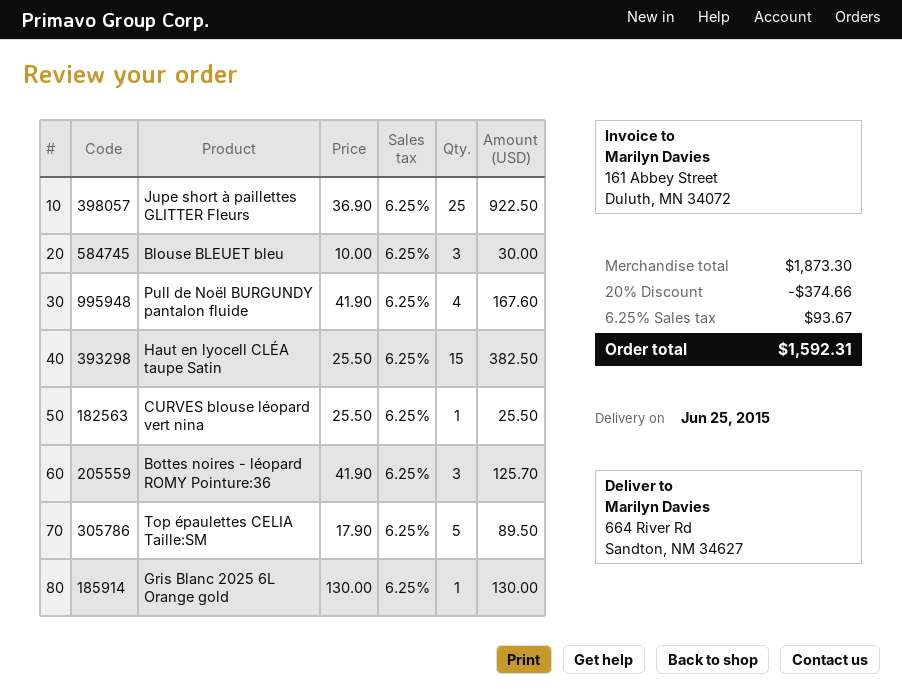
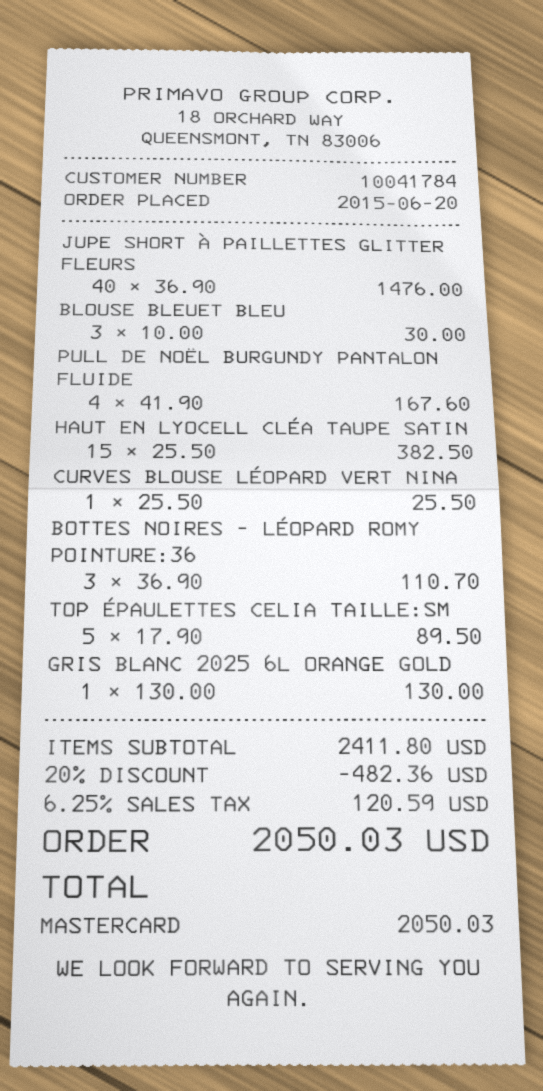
Jupe short à paillettes GLITTER Fleurs: 25 x 36.90 = 922.50 -> 40 x 36.90 = 1476.00
Bottes noires - léopard ROMY Pointure:36: 3 x 41.90 = 125.70 -> 3 x 36.90 = 110.70
subtotal: 1873.30 -> 2411.80
discount: 20% = 374.66 -> 20% = 482.36
tax: 6.25% = 93.67 -> 6.25% = 120.59
total: 1592.31 -> 2050.03

